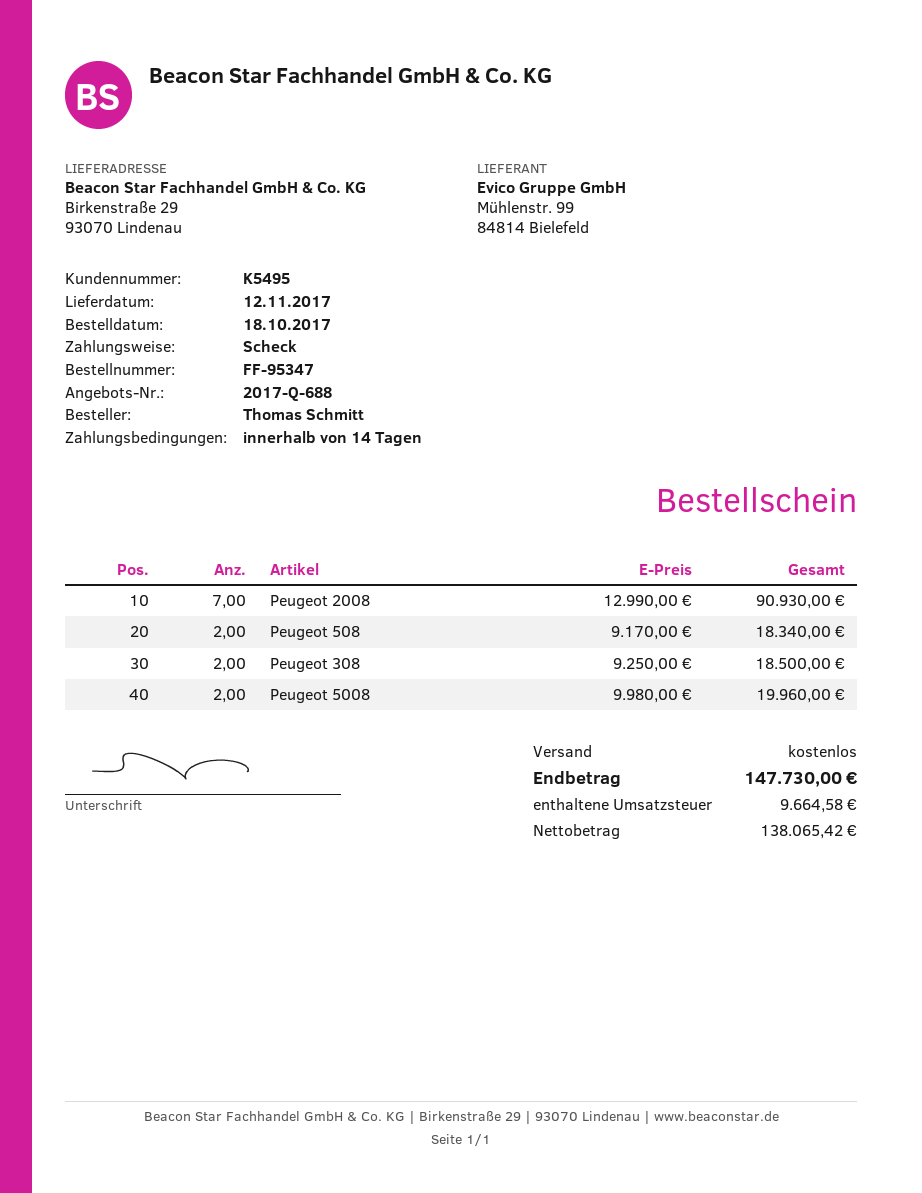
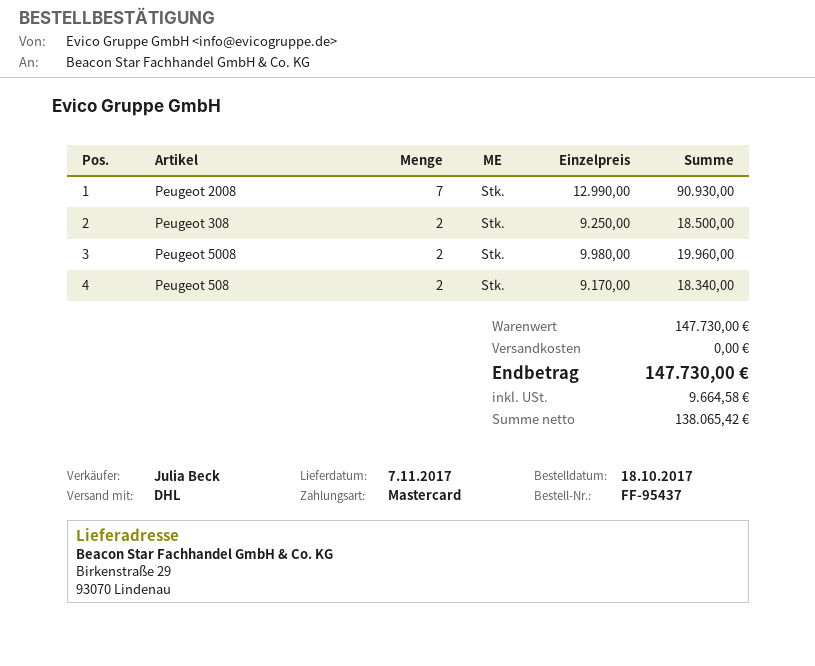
order number: FF-95347 -> FF-95437
delivery date: 2017-11-12 -> 2017-11-07
payment method: cheque -> Mastercard

